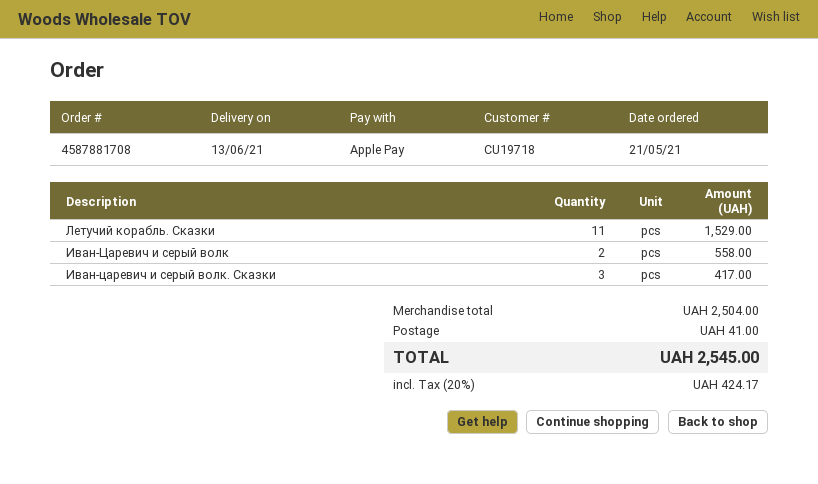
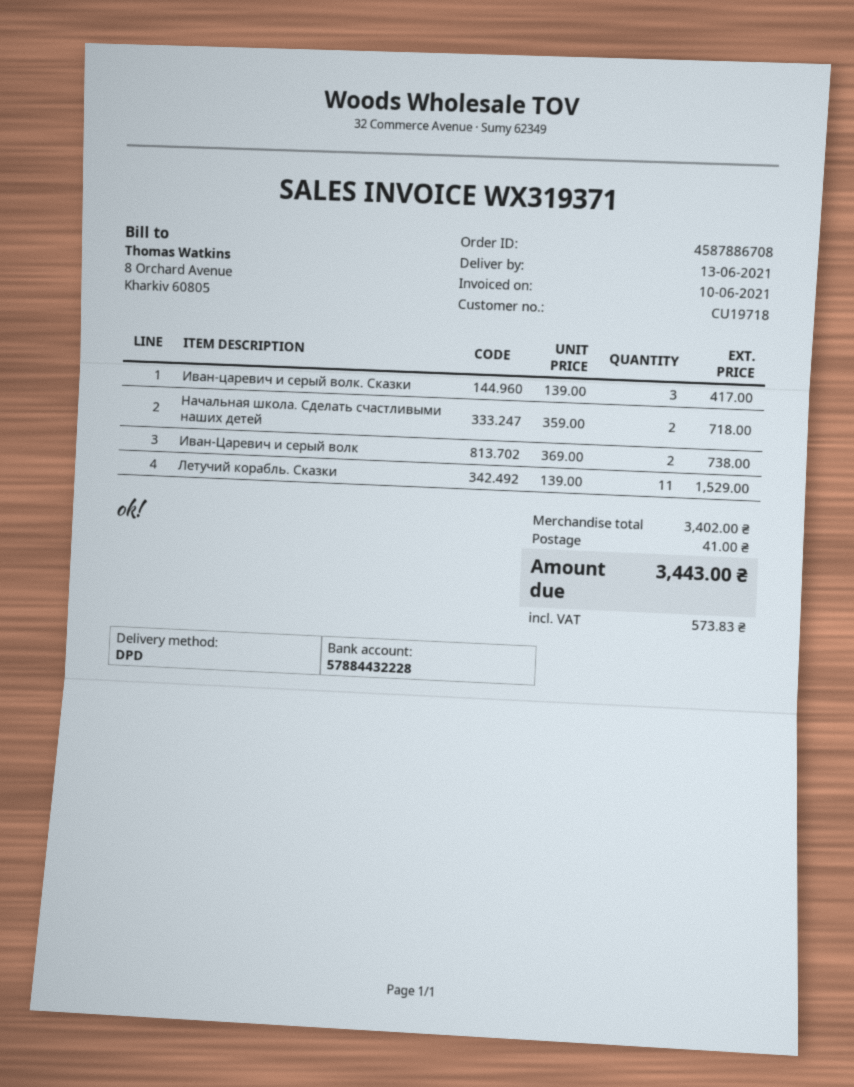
order number: 4587881708 -> 4587886708
Иван-Царевич и серый волк: 2 for 558.00 -> 2 for 738.00
Начальная школа. Сделать счастливыми наших детей: none -> 2 for 718.00
subtotal: 2504.00 -> 3402.00
tax: 424.17 -> 573.83
total: 2545.00 -> 3443.00

